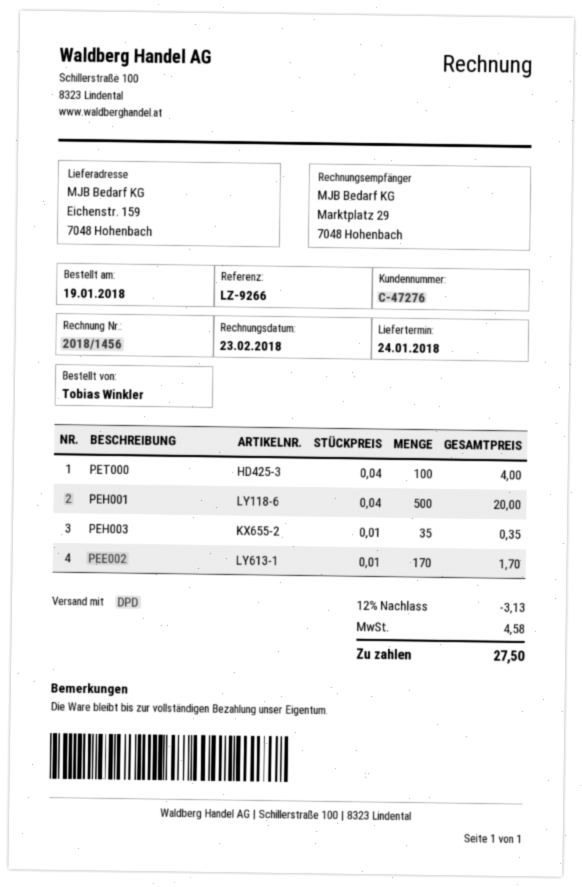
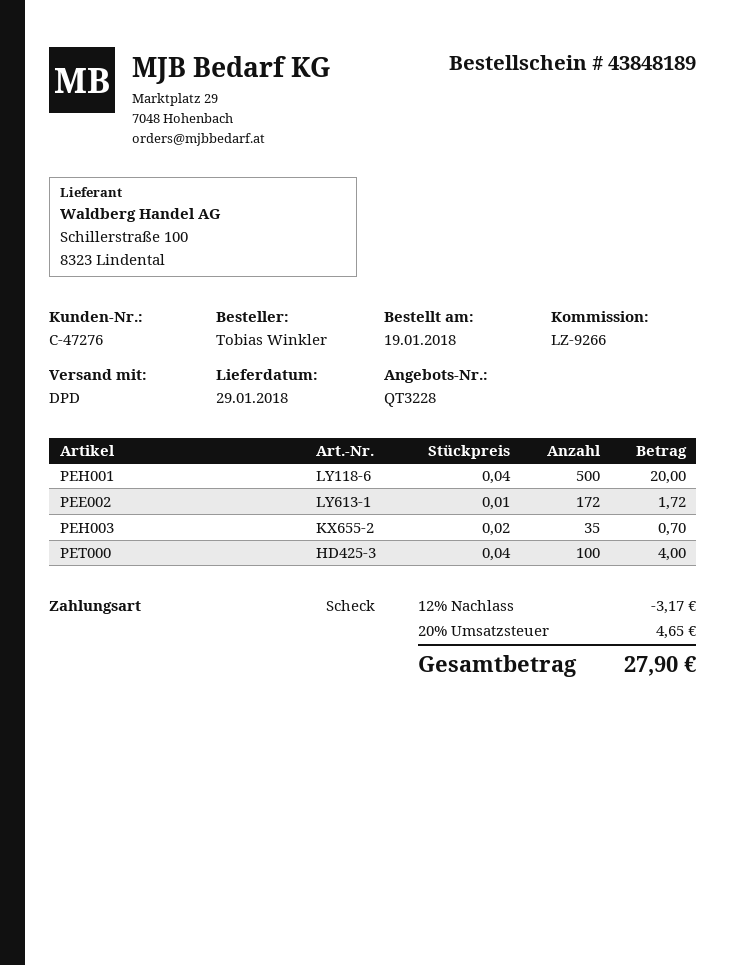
delivery date: 2018-01-24 -> 2018-01-29
PEH003: 35 x 0.01 = 0.35 -> 35 x 0.02 = 0.70
PEE002: 170 x 0.01 = 1.70 -> 172 x 0.01 = 1.72
discount: 12% = 3.13 -> 12% = 3.17
tax: 4.58 -> 4.65
total: 27.50 -> 27.90

